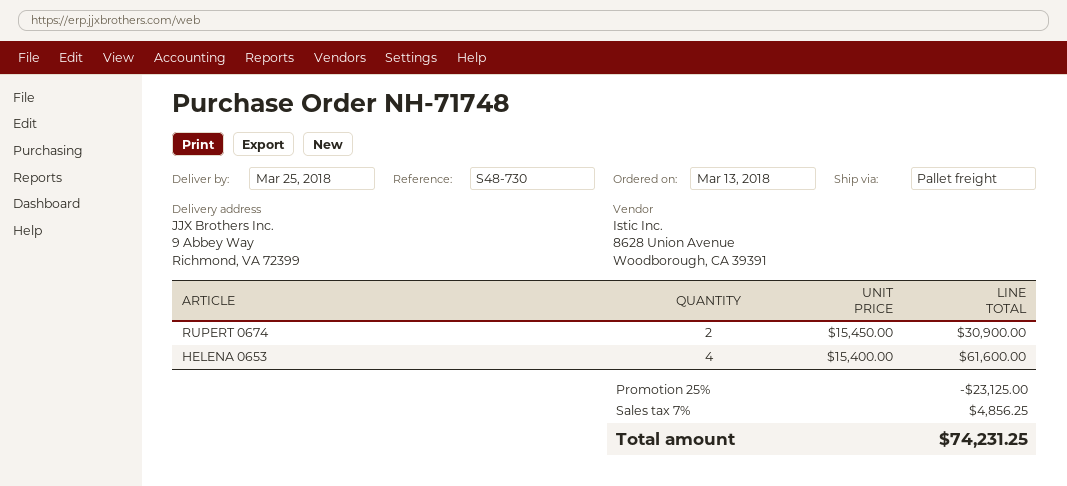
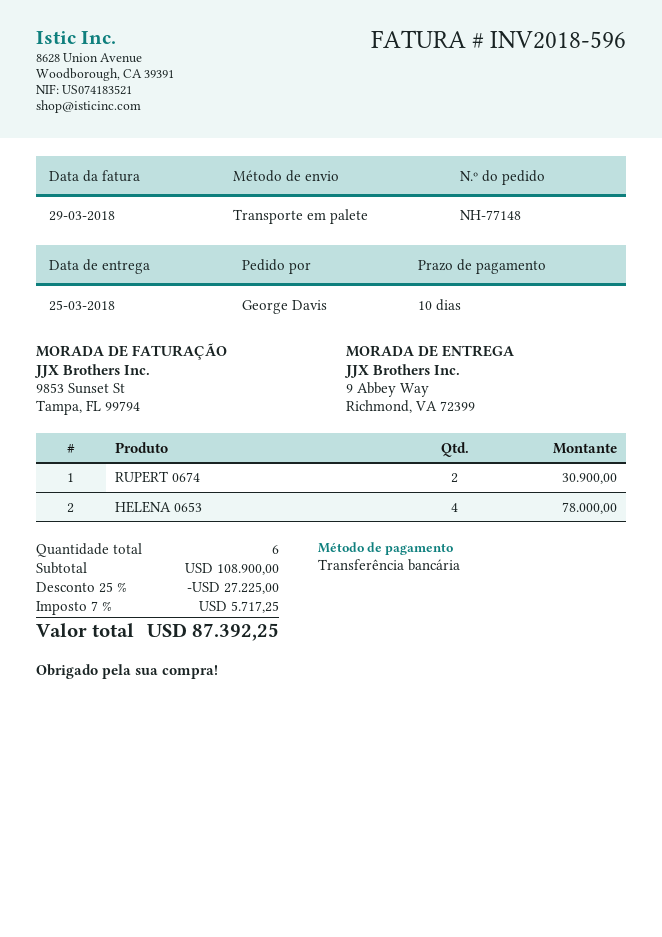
order number: NH-71748 -> NH-77148
HELENA 0653: 4 for 61600.00 -> 4 for 78000.00
discount: 25% = 23125.00 -> 25% = 27225.00
tax: 7% = 4856.25 -> 7% = 5717.25
total: 74231.25 -> 87392.25

